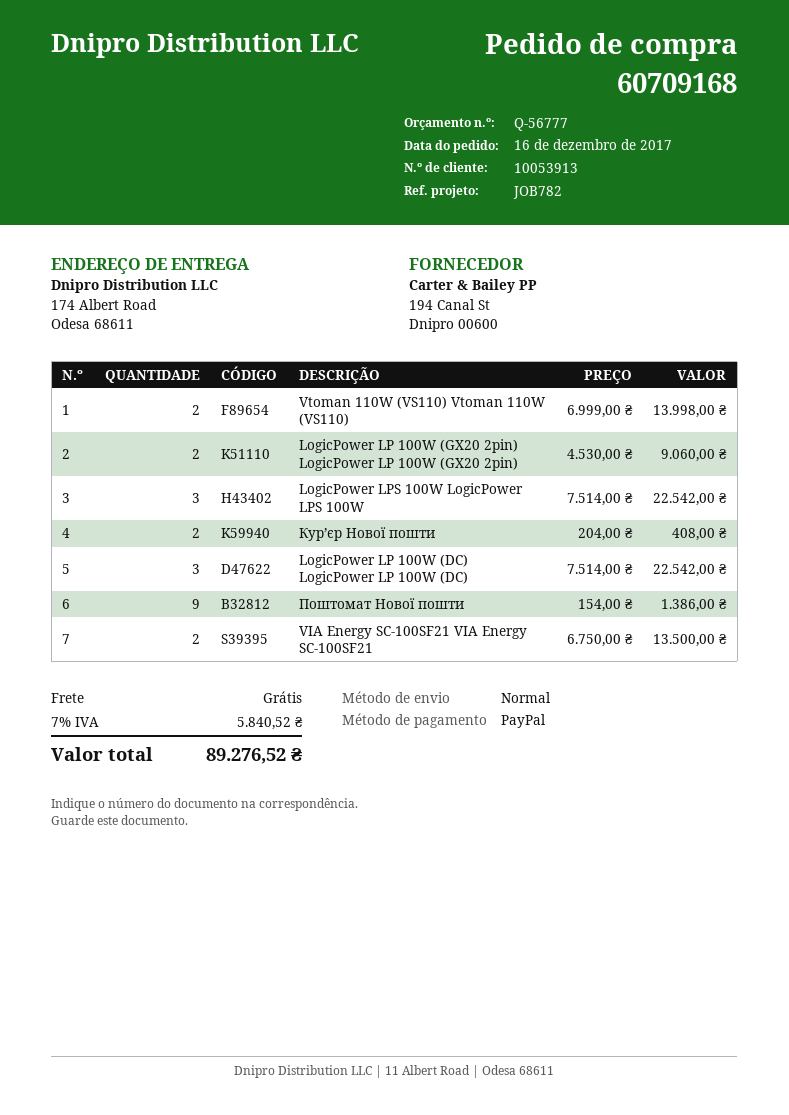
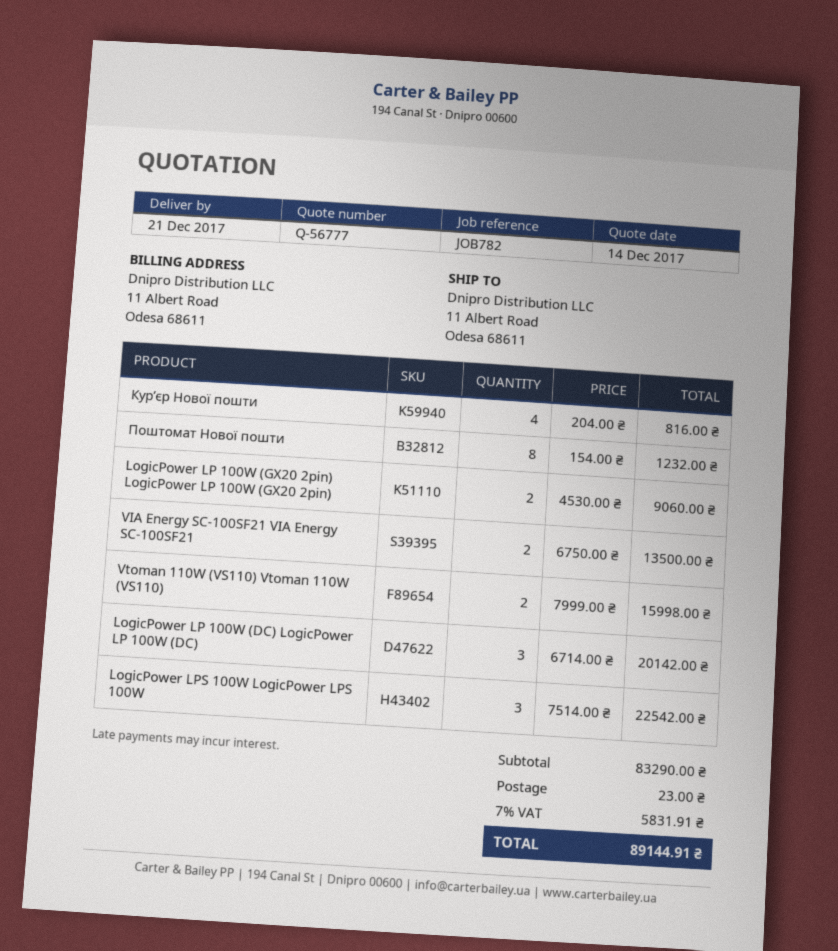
ship to: 174 Albert Road, Odesa 68611 -> 11 Albert Road, Odesa 68611
Vtoman 110W (VS110) Vtoman 110W (VS110): 2 x 6999.00 = 13998.00 -> 2 x 7999.00 = 15998.00
Курʼєр Нової пошти: 2 x 204.00 = 408.00 -> 4 x 204.00 = 816.00
LogicPower LP 100W (DC) LogicPower LP 100W (DC): 3 x 7514.00 = 22542.00 -> 3 x 6714.00 = 20142.00
Поштомат Нової пошти: 9 x 154.00 = 1386.00 -> 8 x 154.00 = 1232.00
shipping: 0.00 -> 23.00
tax: 7% = 5840.52 -> 7% = 5831.91
total: 89276.52 -> 89144.91

